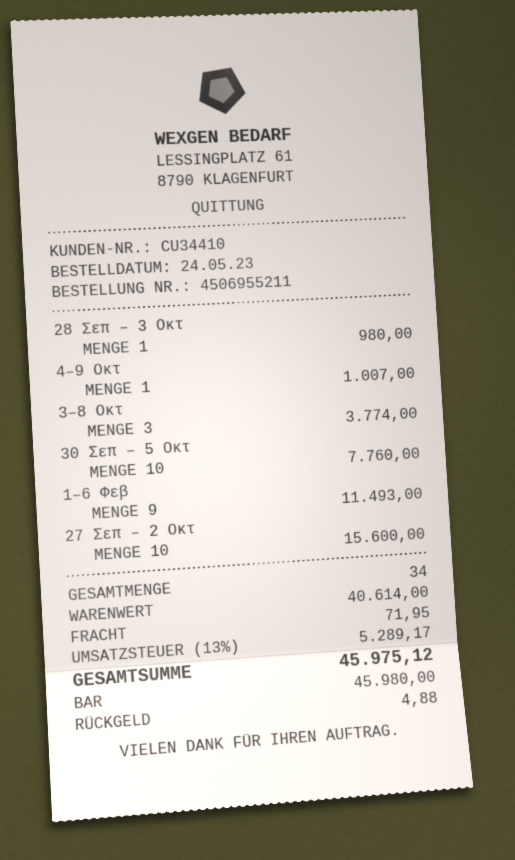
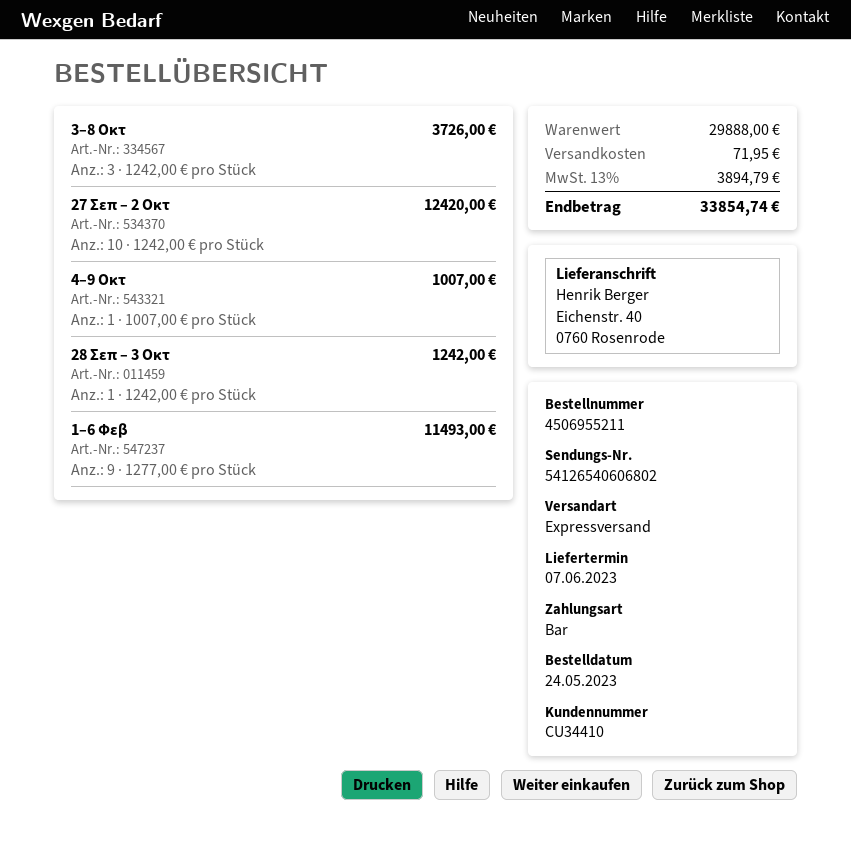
28 Σεπ – 3 Οκτ: 1 for 980.00 -> 1 for 1242.00
3–8 Οκτ: 3 for 3774.00 -> 3 for 3726.00
30 Σεπ – 5 Οκτ: 10 for 7760.00 -> none
27 Σεπ – 2 Οκτ: 10 for 15600.00 -> 10 for 12420.00
subtotal: 40614.00 -> 29888.00
tax: 13% = 5289.17 -> 13% = 3894.79
total: 45975.12 -> 33854.74

